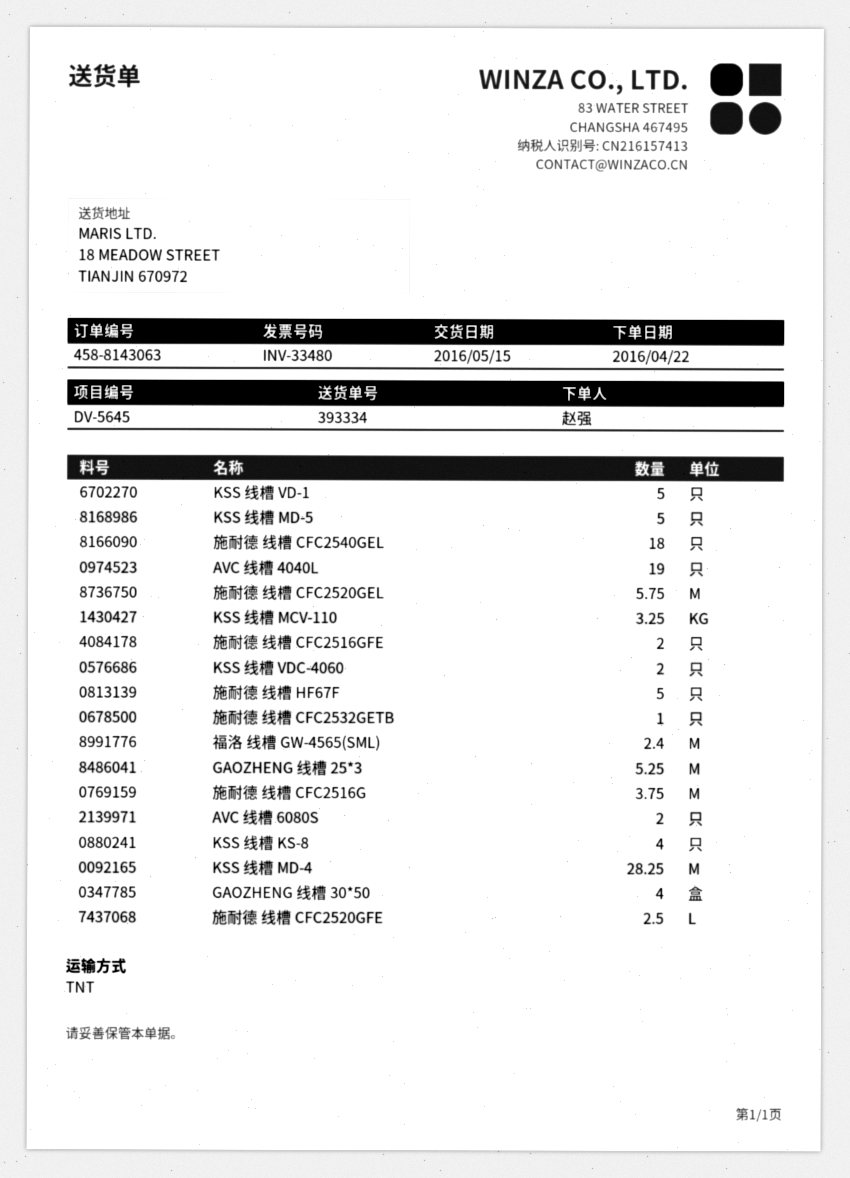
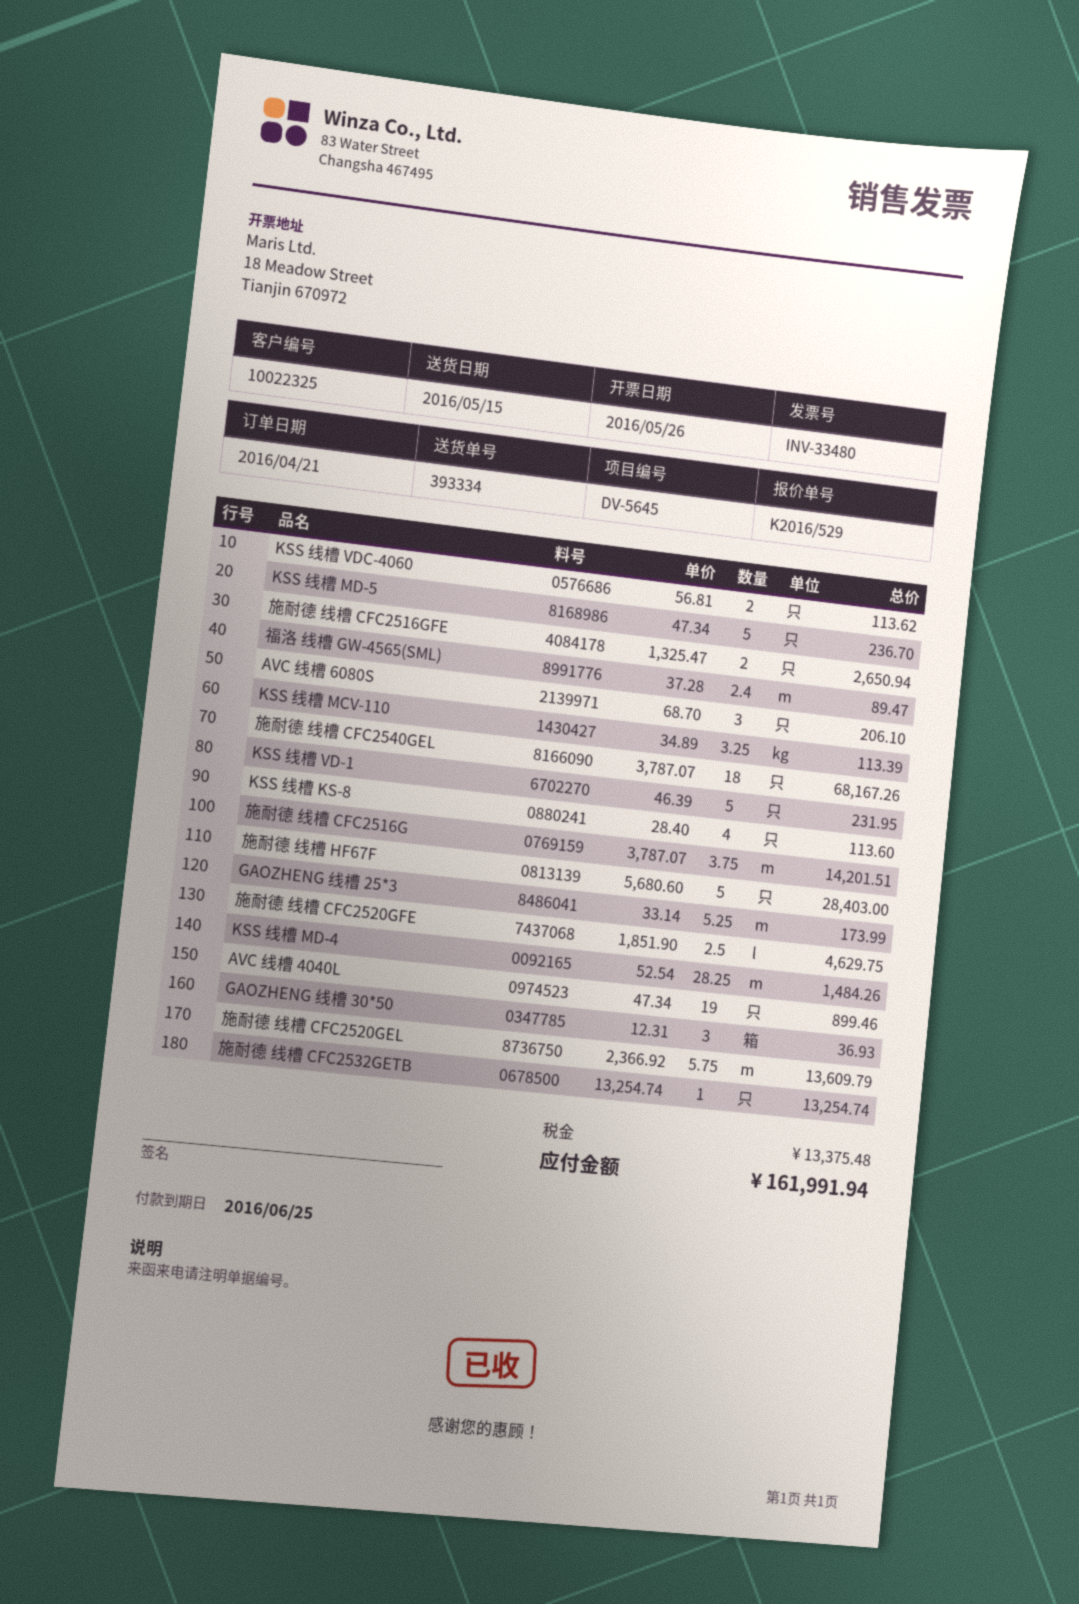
order date: 2016-04-22 -> 2016-04-21
AVC 线槽 6080S: 2 -> 3
GAOZHENG 线槽 30*50: 4 -> 3

